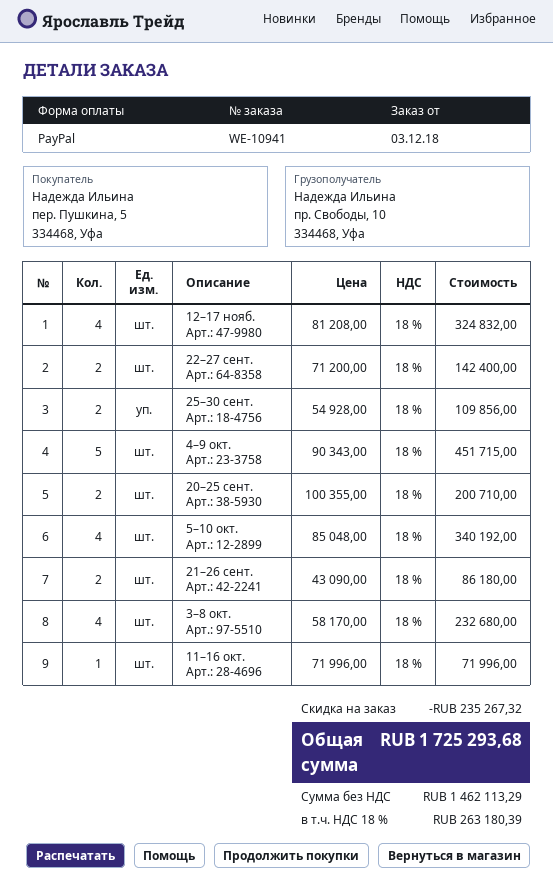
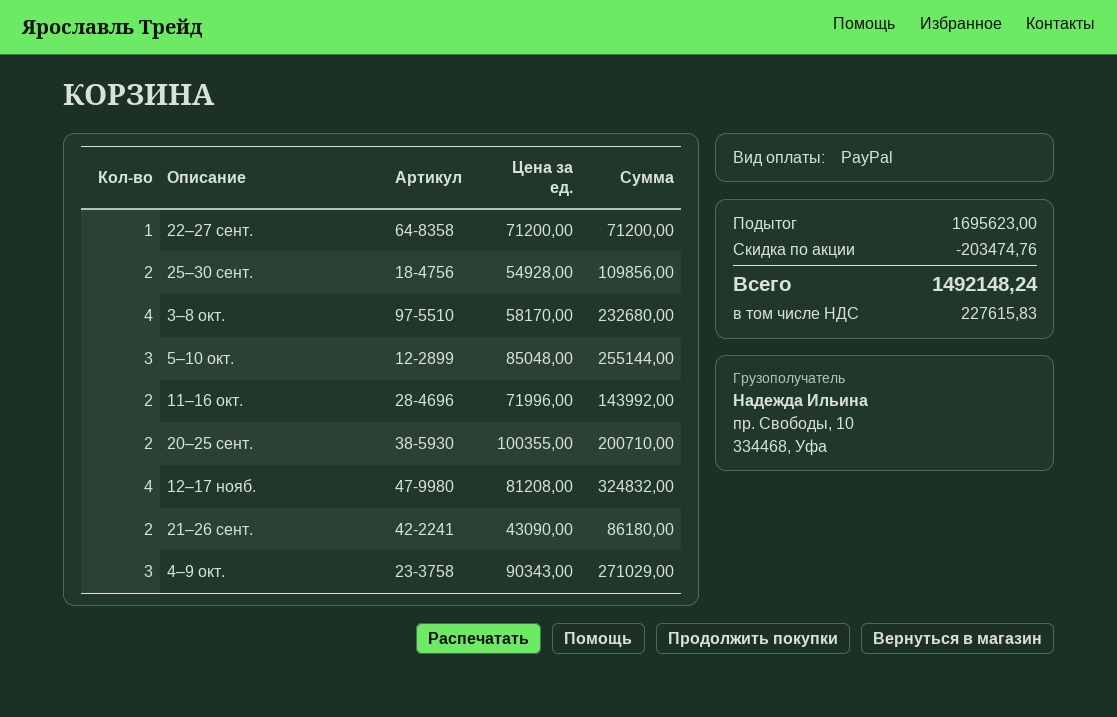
22–27 сент.: 2 x 71200.00 = 142400.00 -> 1 x 71200.00 = 71200.00
4–9 окт.: 5 x 90343.00 = 451715.00 -> 3 x 90343.00 = 271029.00
5–10 окт.: 4 x 85048.00 = 340192.00 -> 3 x 85048.00 = 255144.00
11–16 окт.: 1 x 71996.00 = 71996.00 -> 2 x 71996.00 = 143992.00
discount: 235267.32 -> 203474.76
tax: 263180.39 -> 227615.83
total: 1725293.68 -> 1492148.24

